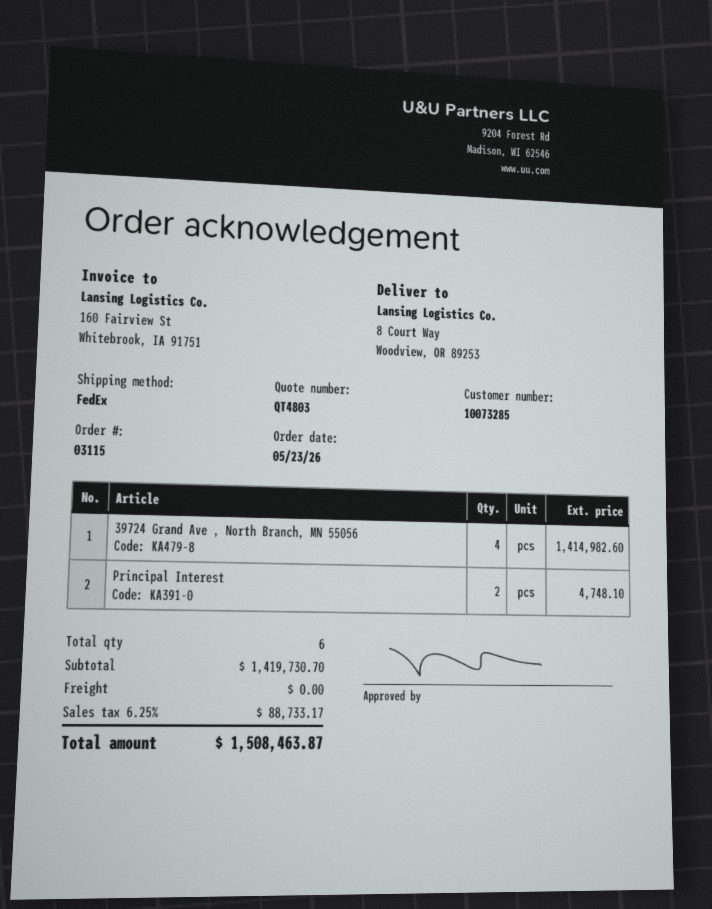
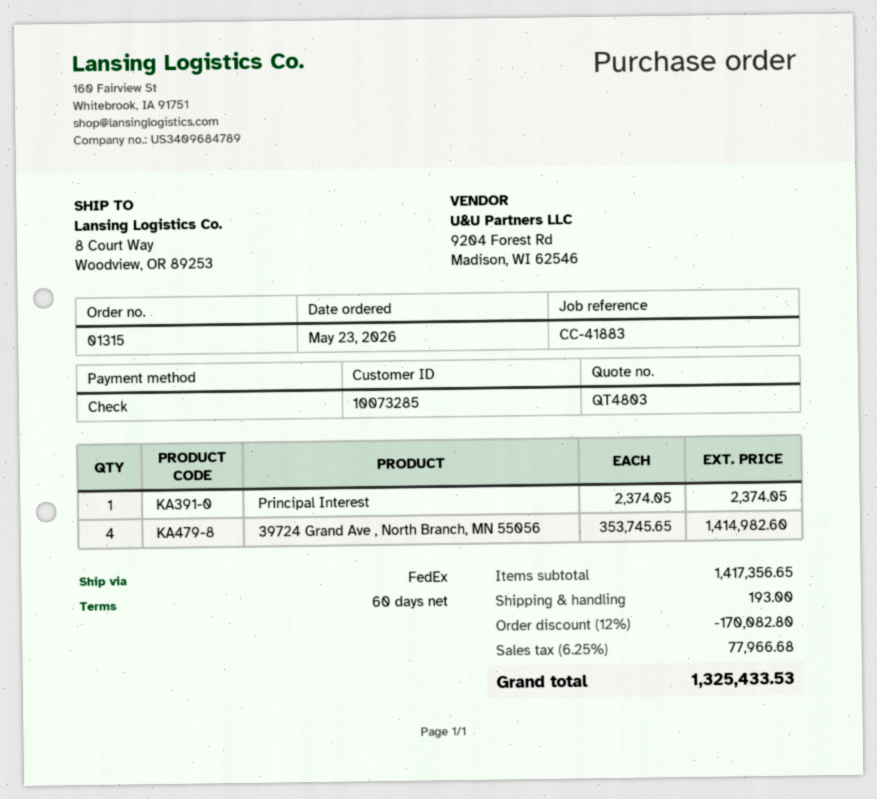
order number: 03115 -> 01315
Principal Interest: 2 for 4748.10 -> 1 for 2374.05
subtotal: 1419730.70 -> 1417356.65
discount: none -> 12% = 170082.80
shipping: 0.00 -> 193.00
tax: 6.25% = 88733.17 -> 6.25% = 77966.68
total: 1508463.87 -> 1325433.53

